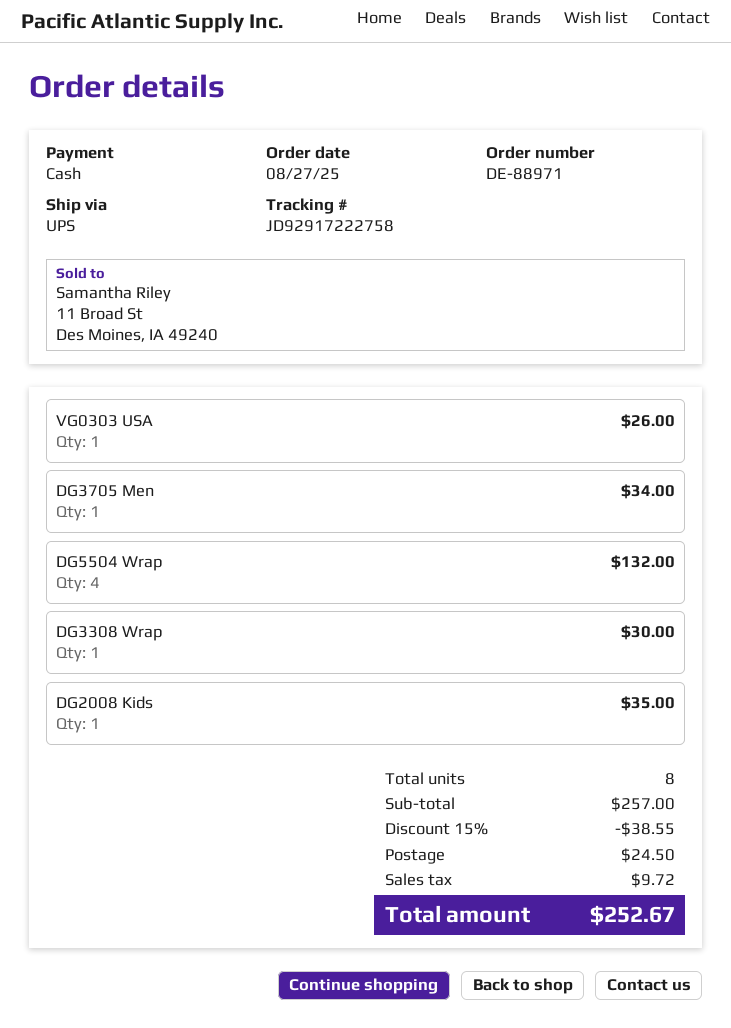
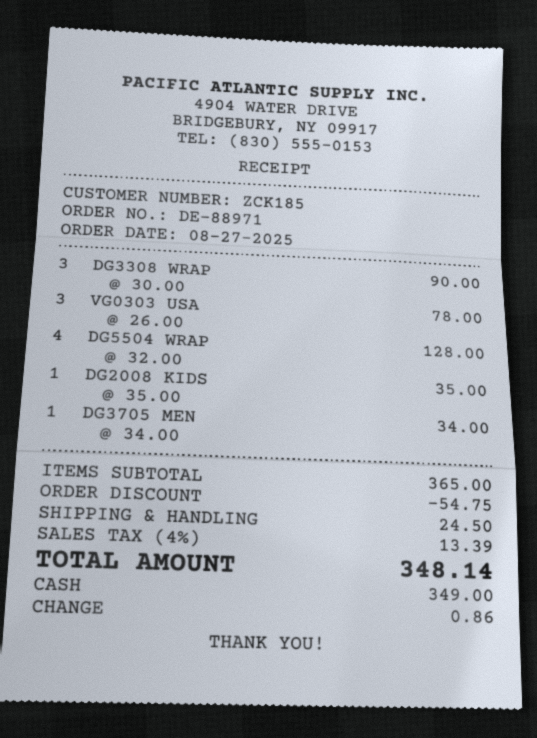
VG0303 USA: 1 for 26.00 -> 3 for 78.00
DG5504 Wrap: 4 for 132.00 -> 4 for 128.00
DG3308 Wrap: 1 for 30.00 -> 3 for 90.00
subtotal: 257.00 -> 365.00
discount: 38.55 -> 54.75
tax: 9.72 -> 13.39
total: 252.67 -> 348.14

